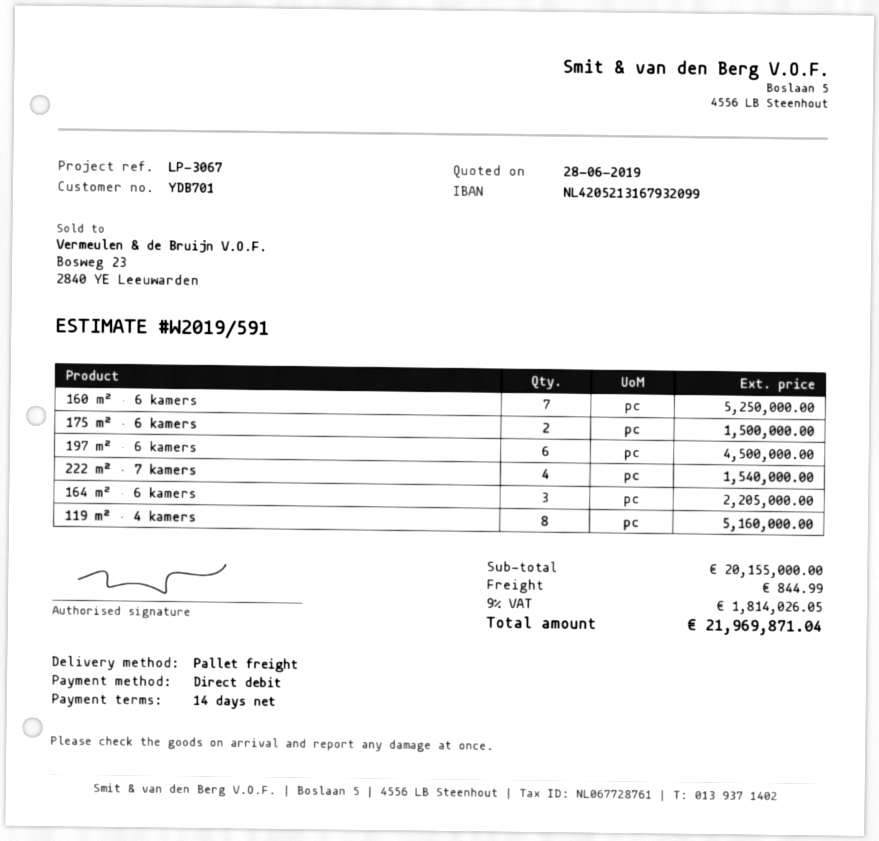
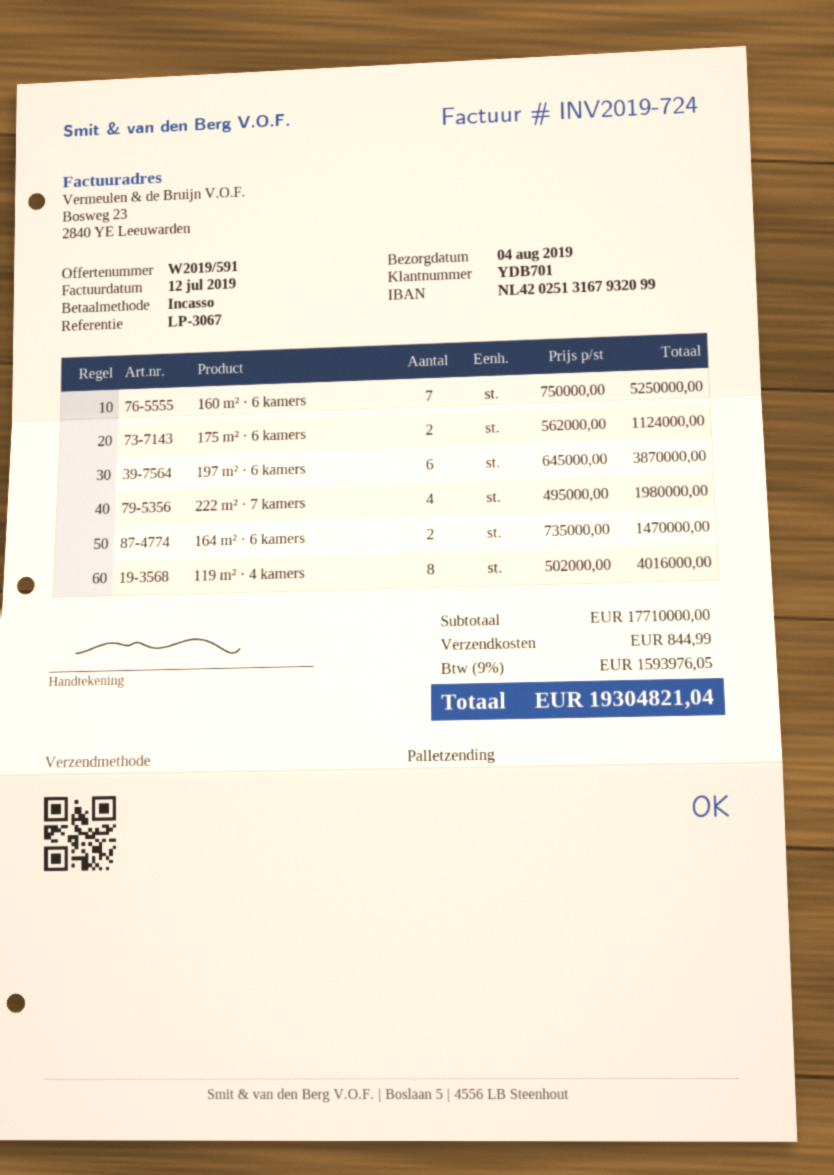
bank account: NL4205213167932099 -> NL4202513167932099
175 m² · 6 kamers: 2 for 1500000.00 -> 2 for 1124000.00
197 m² · 6 kamers: 6 for 4500000.00 -> 6 for 3870000.00
222 m² · 7 kamers: 4 for 1540000.00 -> 4 for 1980000.00
164 m² · 6 kamers: 3 for 2205000.00 -> 2 for 1470000.00
119 m² · 4 kamers: 8 for 5160000.00 -> 8 for 4016000.00
subtotal: 20155000.00 -> 17710000.00
tax: 9% = 1814026.05 -> 9% = 1593976.05
total: 21969871.04 -> 19304821.04

